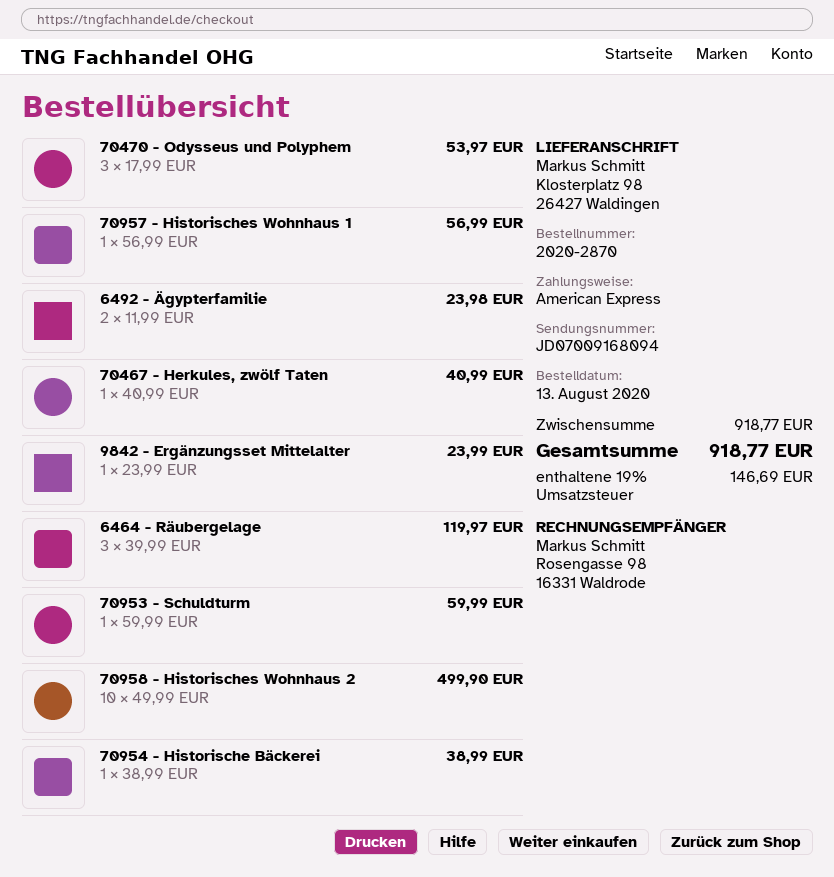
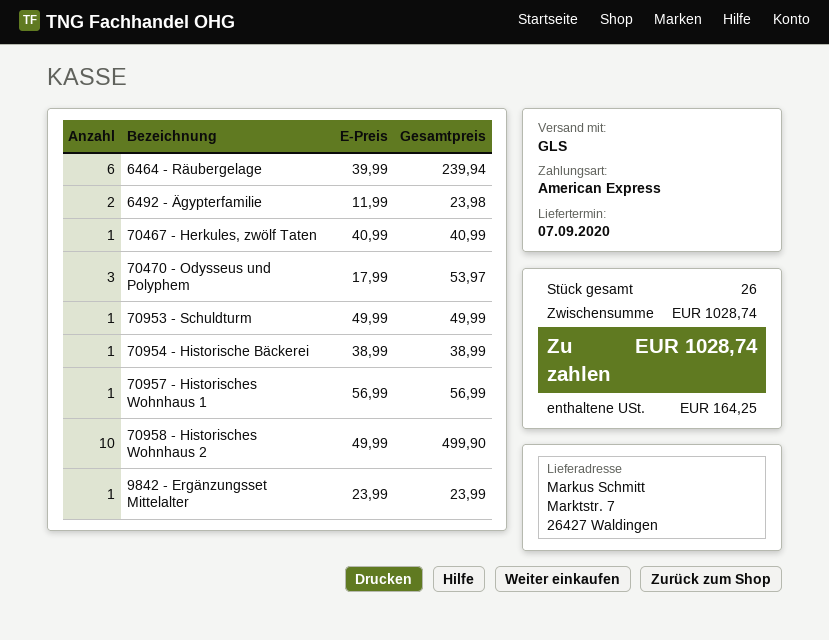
ship to: Klosterplatz 98, 26427 Waldingen -> Marktstr. 7, 26427 Waldingen
6464 - Räubergelage: 3 x 39.99 = 119.97 -> 6 x 39.99 = 239.94
70953 - Schuldturm: 1 x 59.99 = 59.99 -> 1 x 49.99 = 49.99
subtotal: 918.77 -> 1028.74
tax: 146.69 -> 164.25
total: 918.77 -> 1028.74

